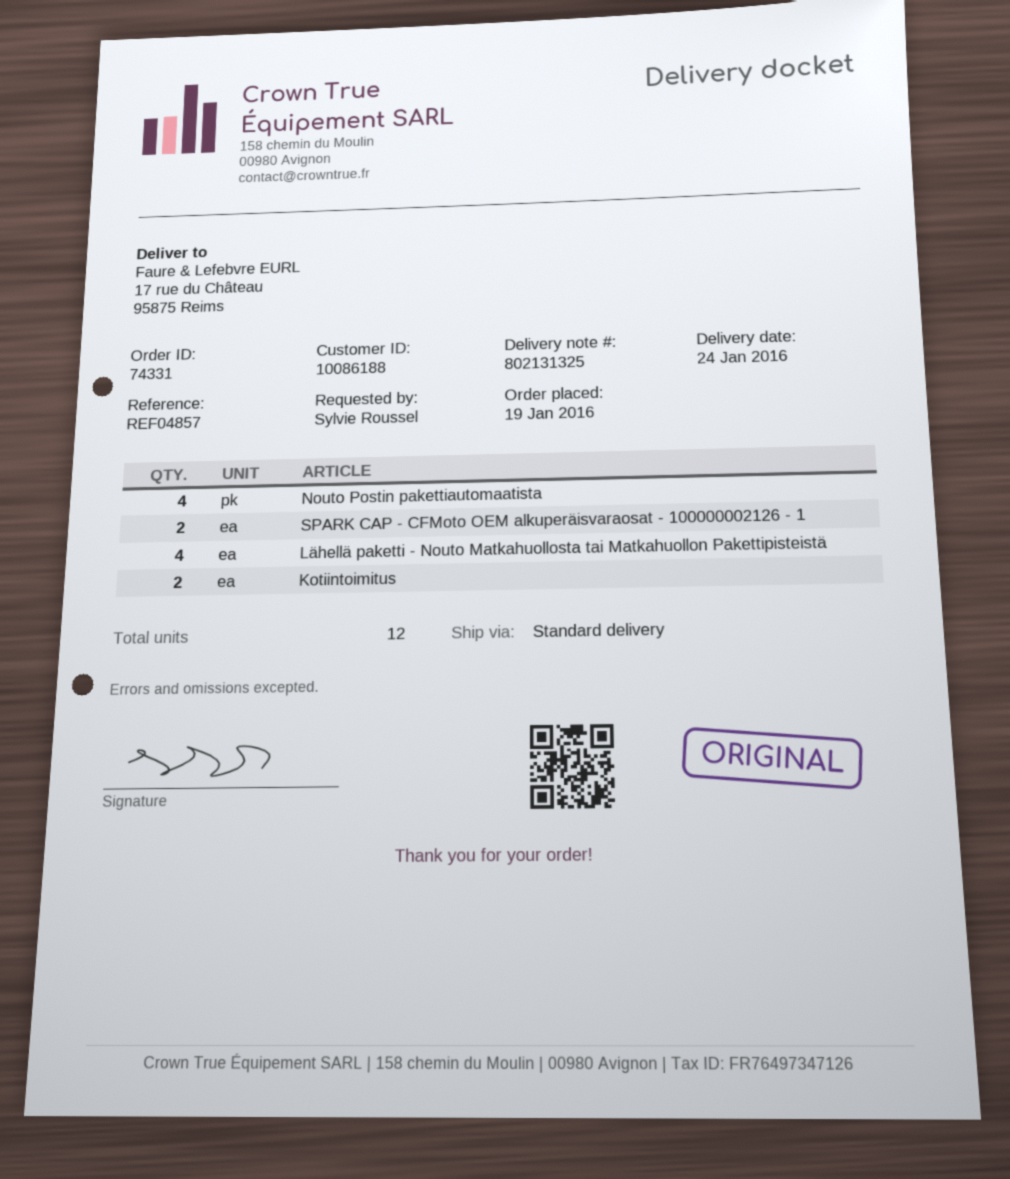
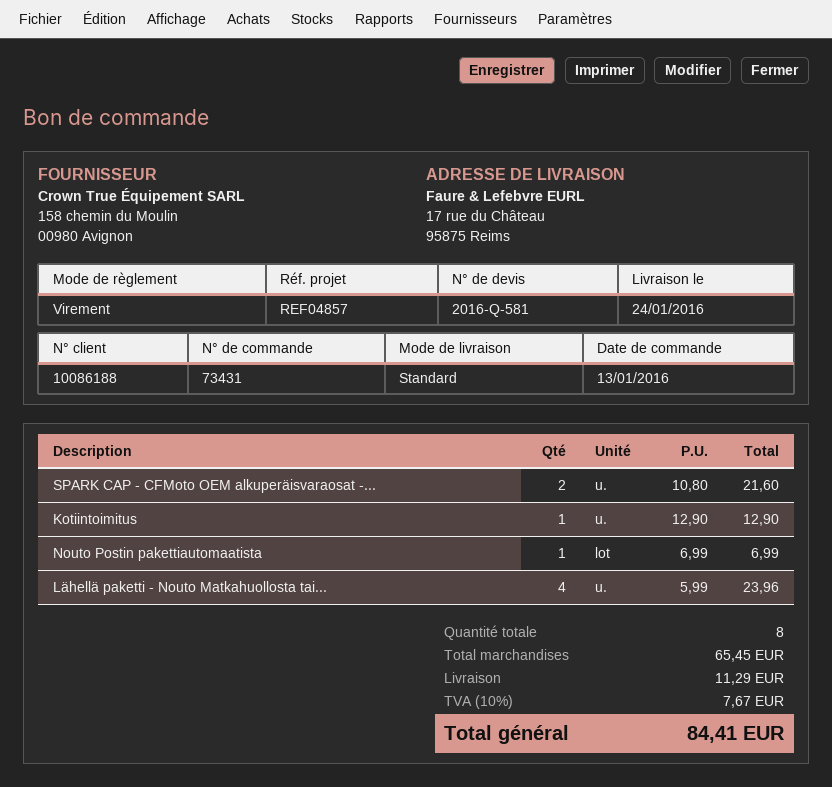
order number: 74331 -> 73431
order date: 2016-01-19 -> 2016-01-13
Nouto Postin pakettiautomaatista: 4 -> 1
Kotiintoimitus: 2 -> 1
total quantity: 12 -> 8

